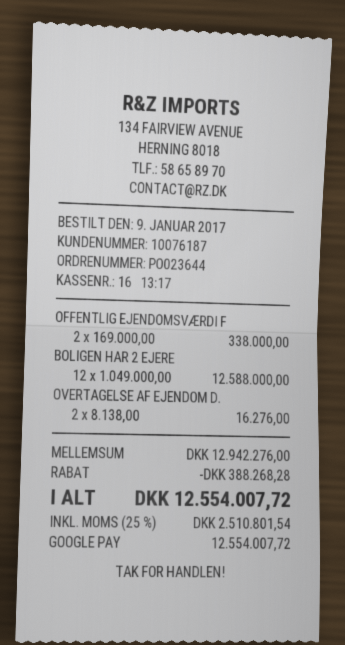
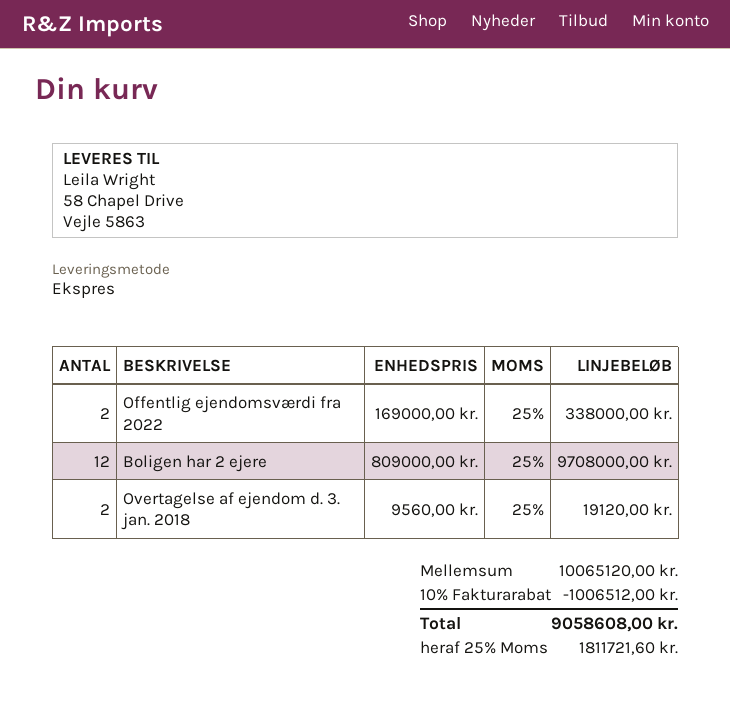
BOLIGEN HAR 2 EJERE: 12 x 1049000.00 = 12588000.00 -> 12 x 809000.00 = 9708000.00
OVERTAGELSE AF EJENDOM D.: 2 x 8138.00 = 16276.00 -> 2 x 9560.00 = 19120.00
subtotal: 12942276.00 -> 10065120.00
discount: 388268.28 -> 1006512.00
tax: 25% = 2510801.54 -> 25% = 1811721.60
total: 12554007.72 -> 9058608.00

